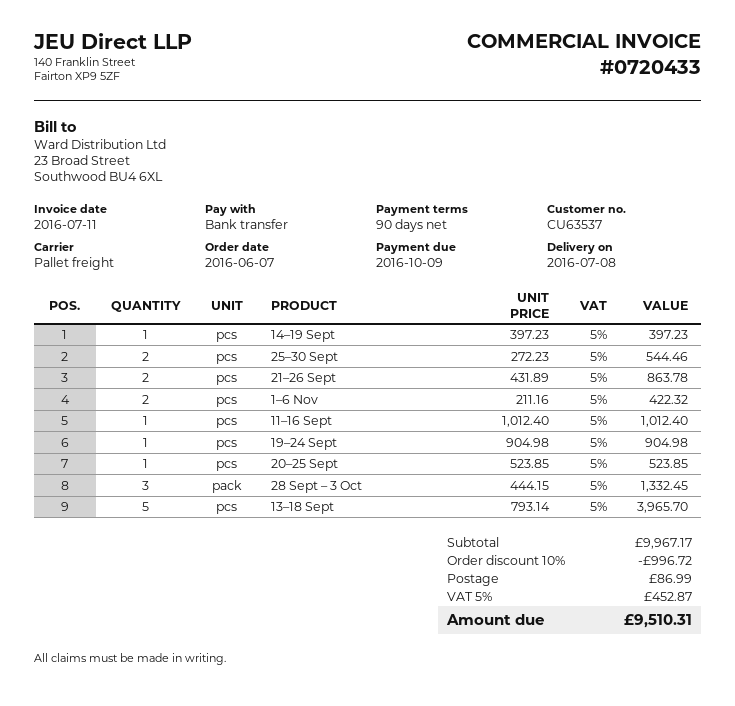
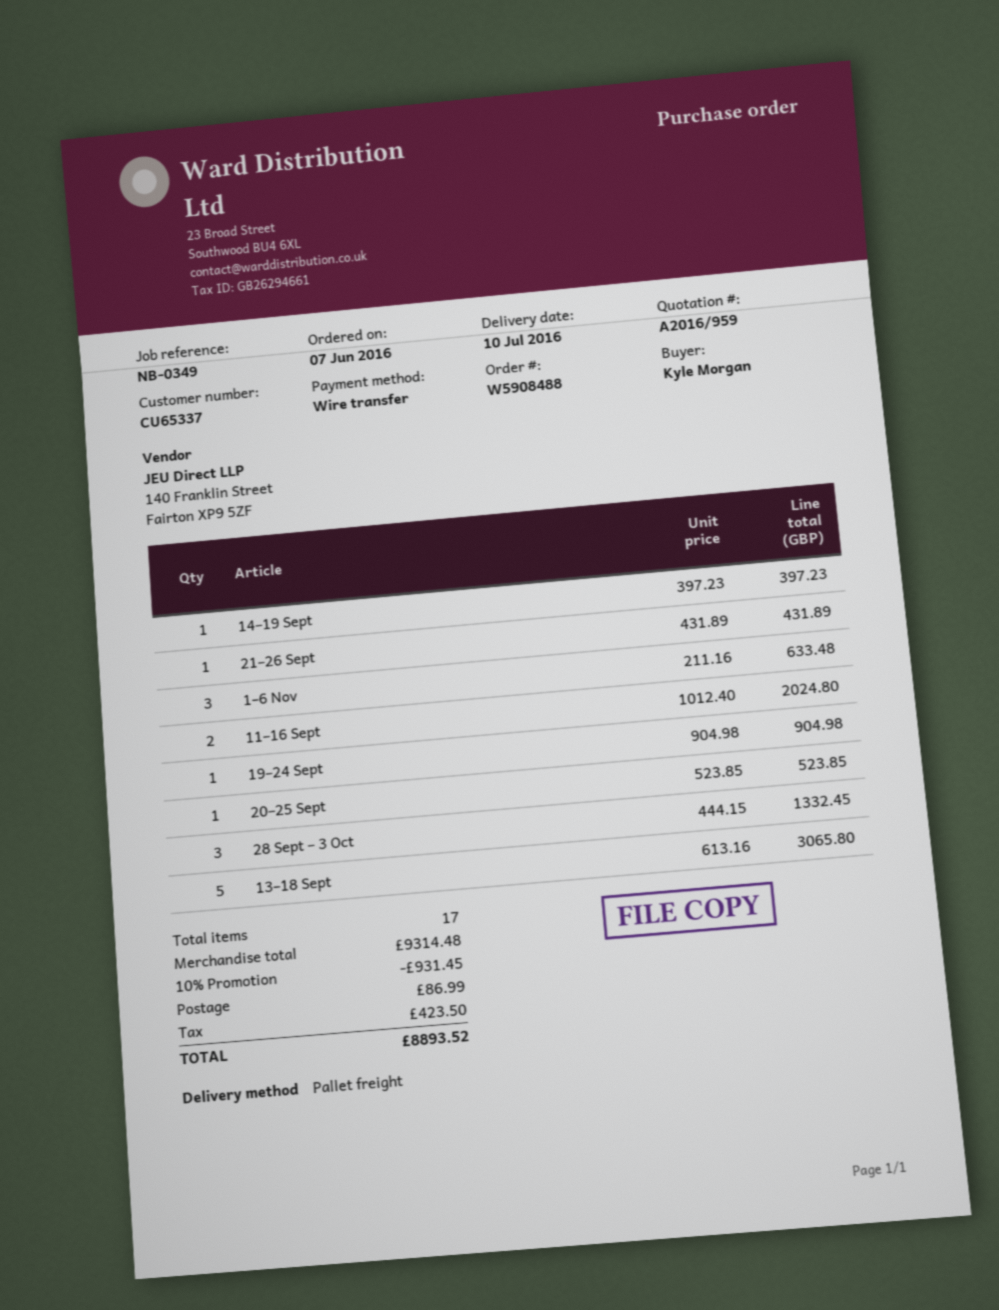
delivery date: 2016-07-08 -> 2016-07-10
customer number: CU63537 -> CU65337
25–30 Sept: 2 x 272.23 = 544.46 -> none
21–26 Sept: 2 x 431.89 = 863.78 -> 1 x 431.89 = 431.89
1–6 Nov: 2 x 211.16 = 422.32 -> 3 x 211.16 = 633.48
11–16 Sept: 1 x 1012.40 = 1012.40 -> 2 x 1012.40 = 2024.80
13–18 Sept: 5 x 793.14 = 3965.70 -> 5 x 613.16 = 3065.80
subtotal: 9967.17 -> 9314.48
discount: 10% = 996.72 -> 10% = 931.45
tax: 452.87 -> 423.50
total: 9510.31 -> 8893.52

